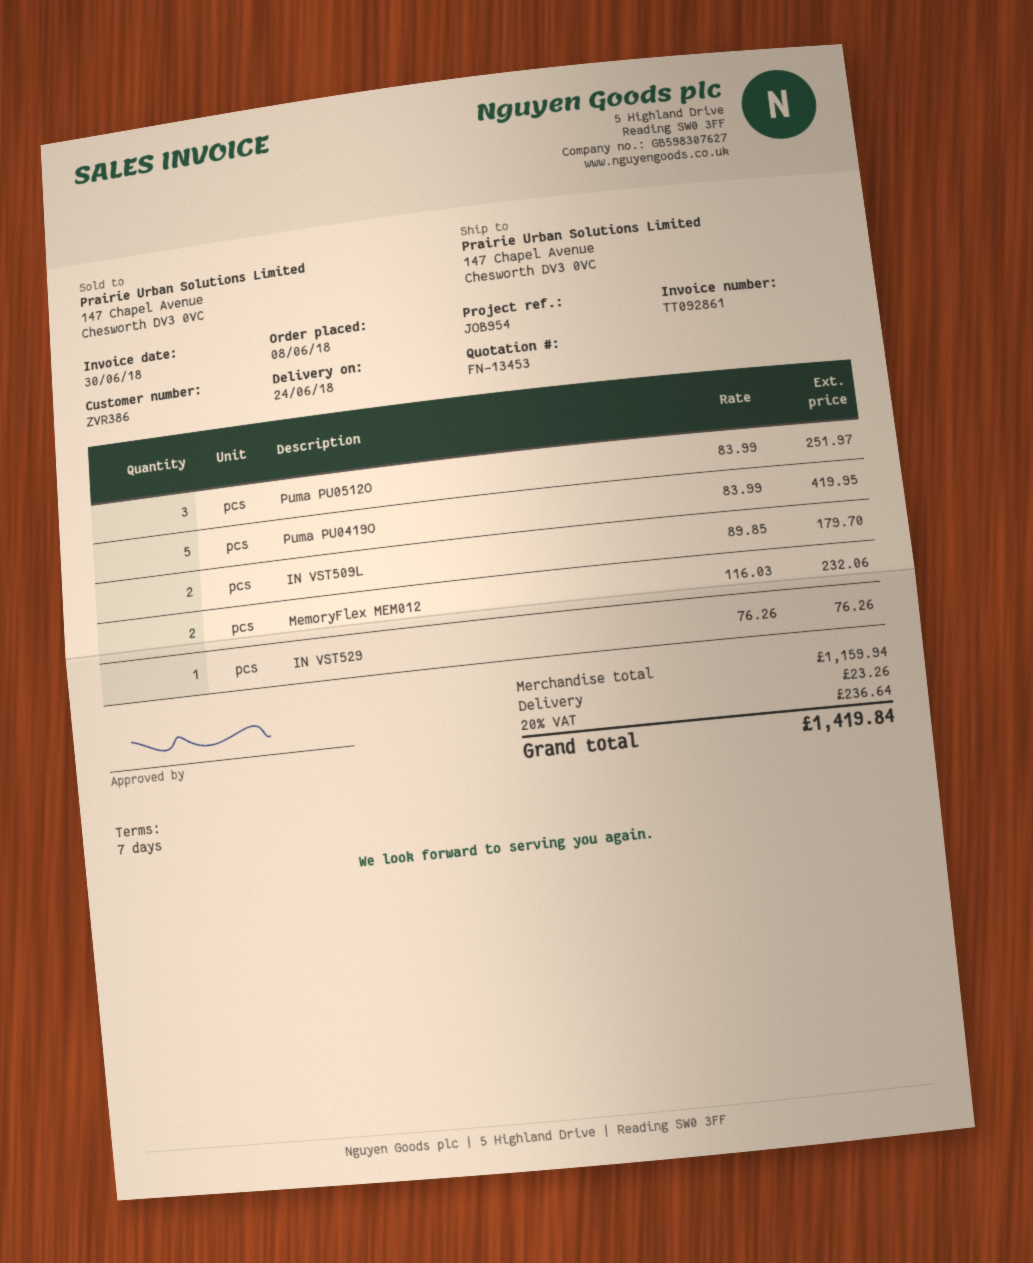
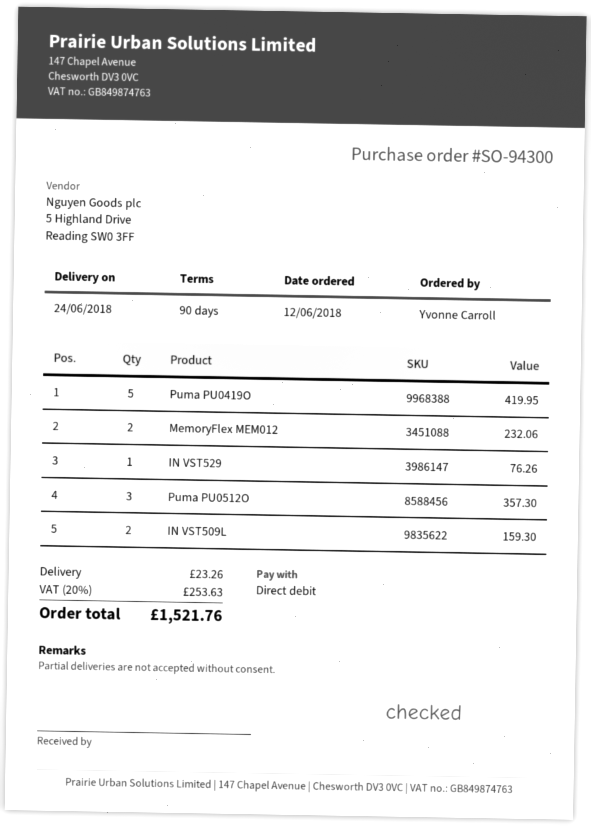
order date: 2018-06-08 -> 2018-06-12
payment terms: 7 days -> 90 days
Puma PU0512O: 3 for 251.97 -> 3 for 357.30
IN VST509L: 2 for 179.70 -> 2 for 159.30
tax: 20% = 236.64 -> 20% = 253.63
total: 1419.84 -> 1521.76

